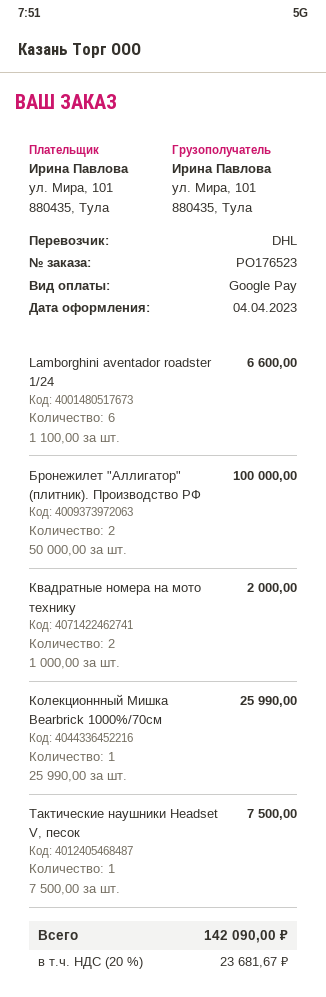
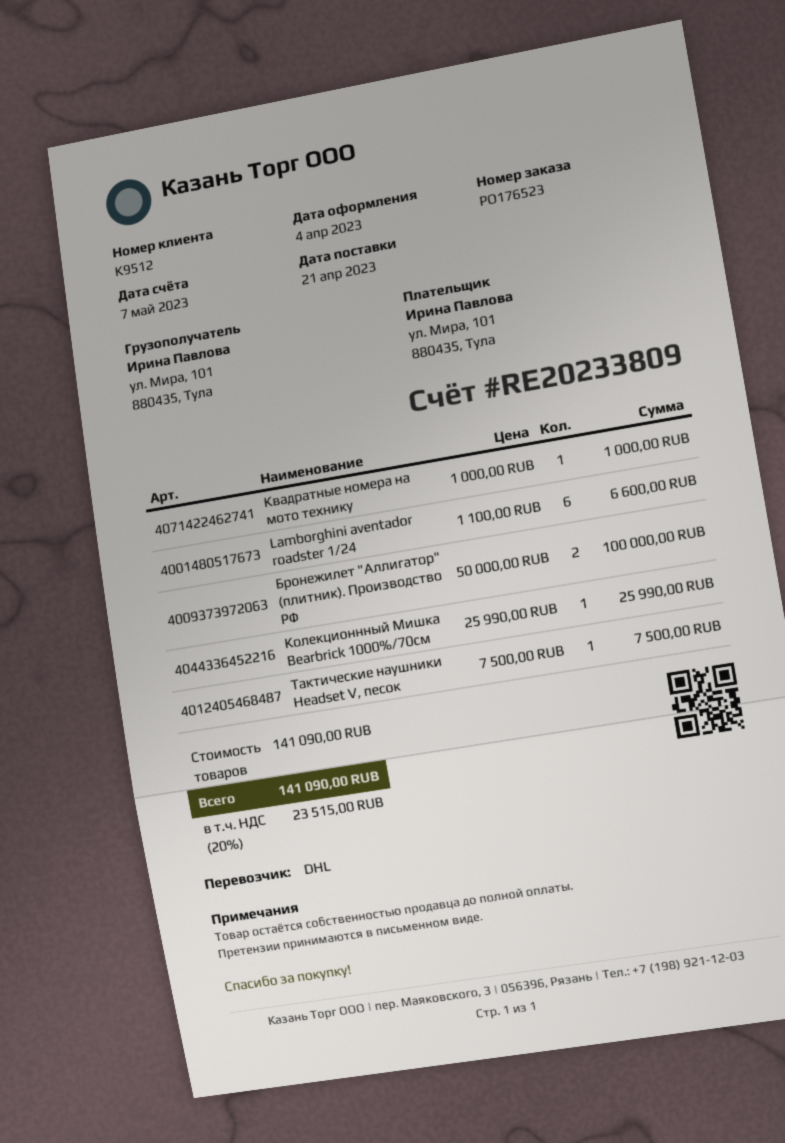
Квадратные номера на мото технику: 2 x 1000.00 = 2000.00 -> 1 x 1000.00 = 1000.00
tax: 20% = 23681.67 -> 20% = 23515.00
total: 142090.00 -> 141090.00

